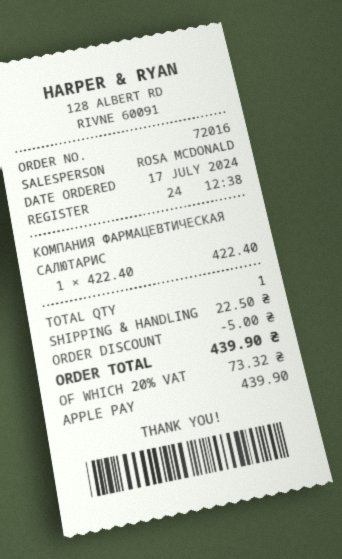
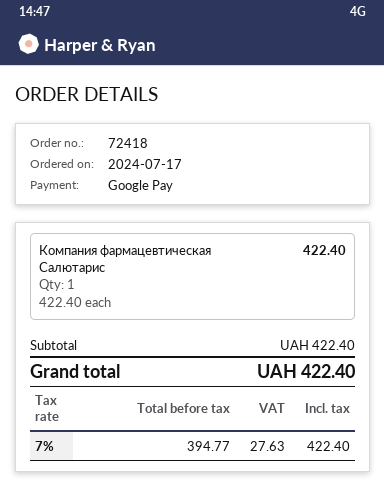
order number: 72016 -> 72418
payment method: Apple Pay -> Google Pay
discount: 5.00 -> none
shipping: 22.50 -> none
tax: 20% = 73.32 -> 7% = 27.63
total: 439.90 -> 422.40

